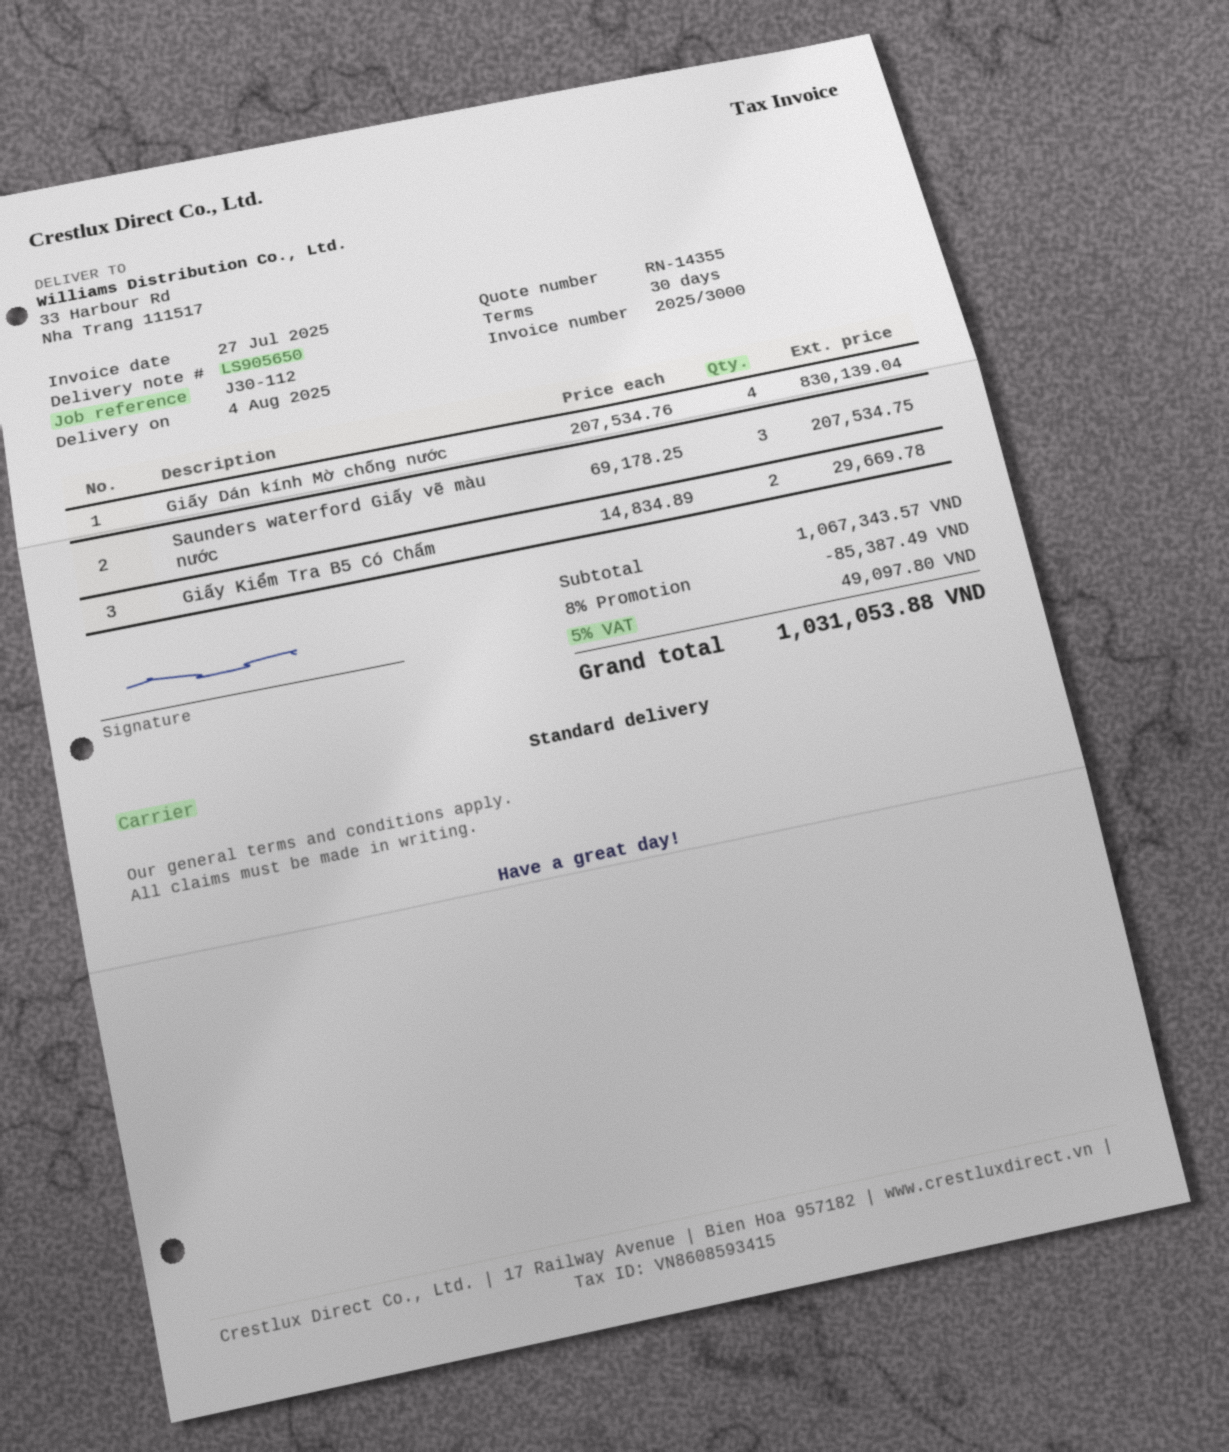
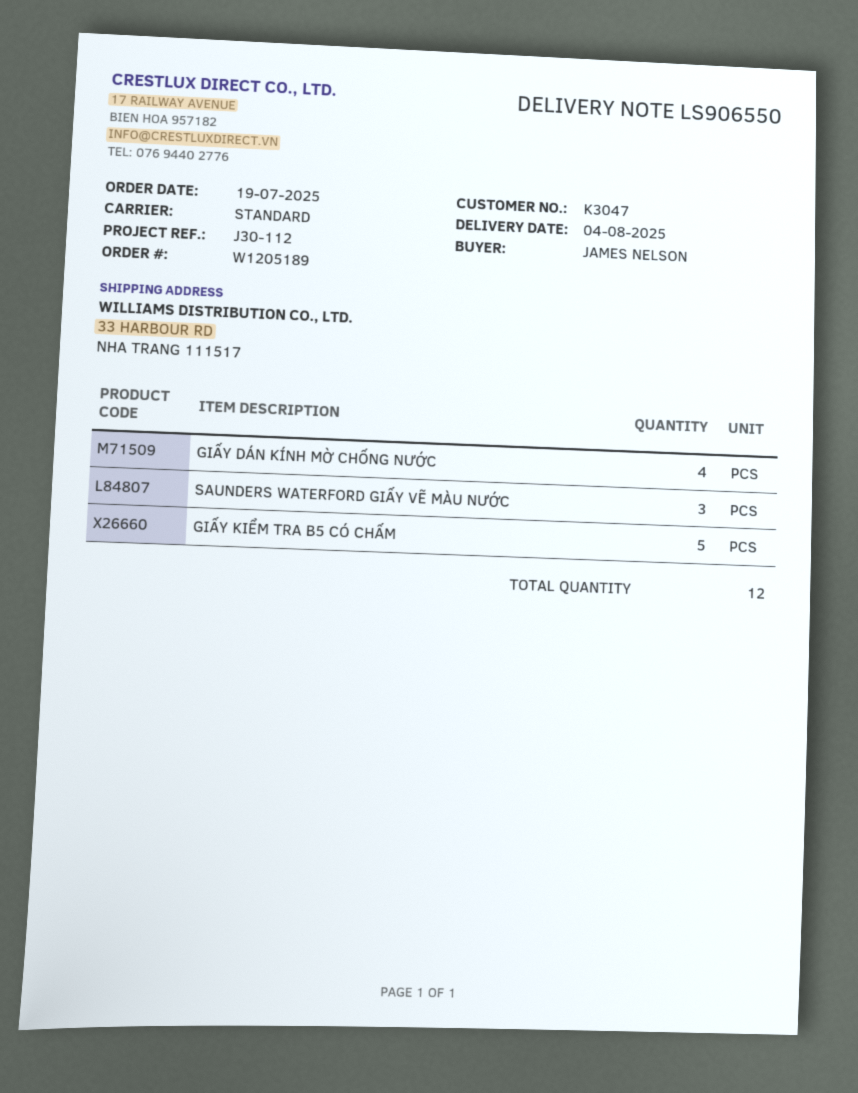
delivery note number: LS905650 -> LS906550
Giấy Kiểm Tra B5 Có Chấm: 2 -> 5

